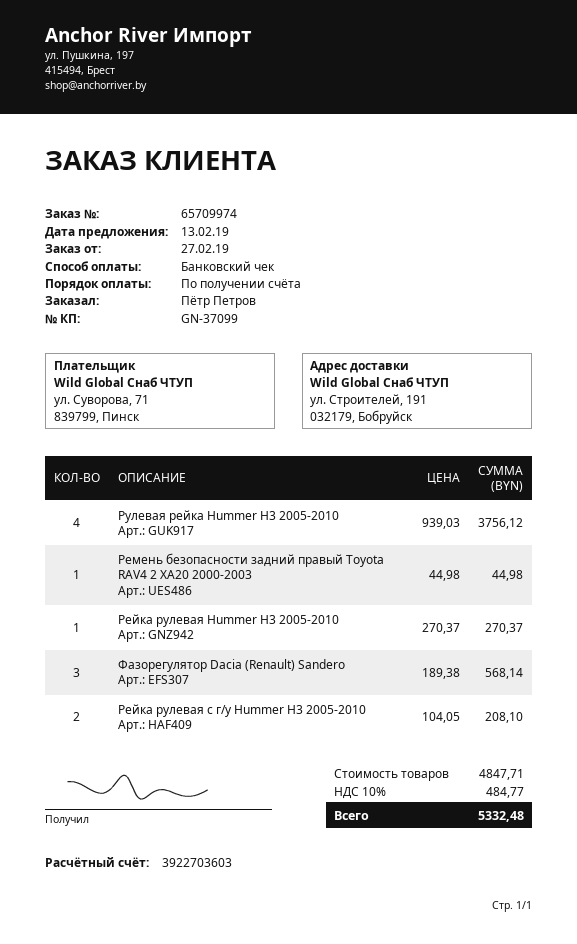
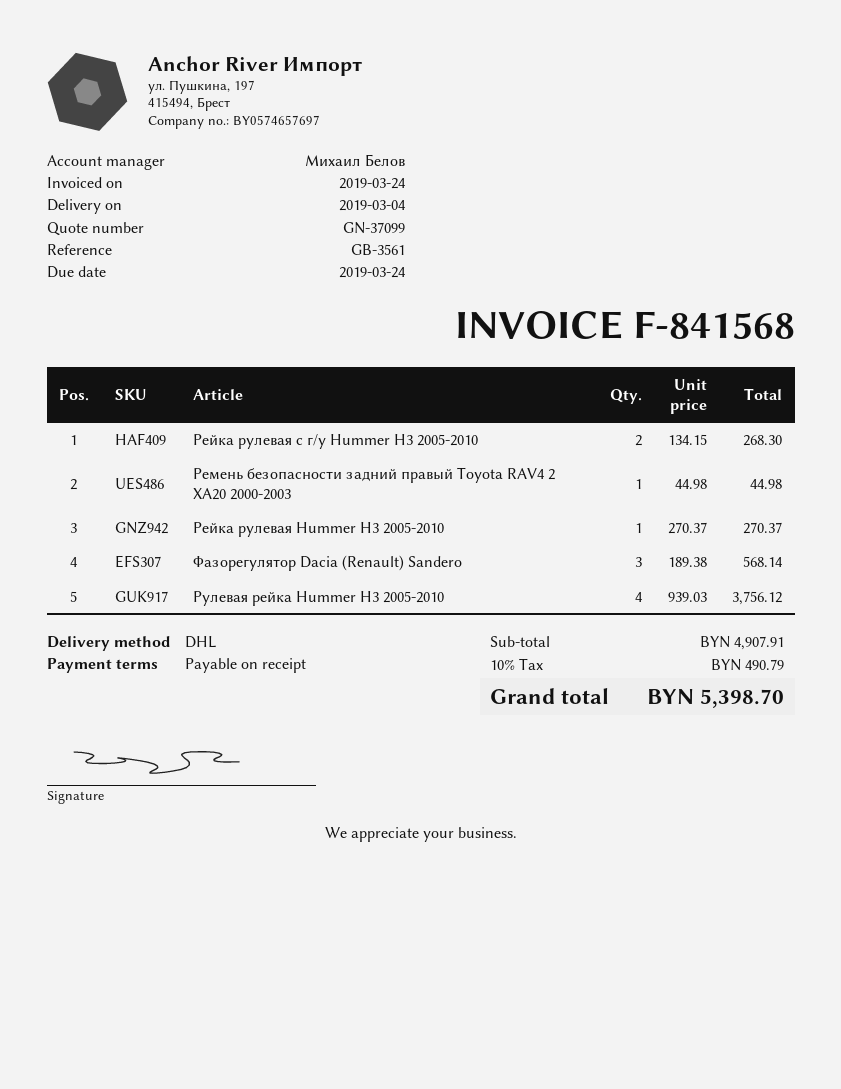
Рейка рулевая с г/у Hummer H3 2005-2010: 2 x 104.05 = 208.10 -> 2 x 134.15 = 268.30
subtotal: 4847.71 -> 4907.91
tax: 10% = 484.77 -> 10% = 490.79
total: 5332.48 -> 5398.70

